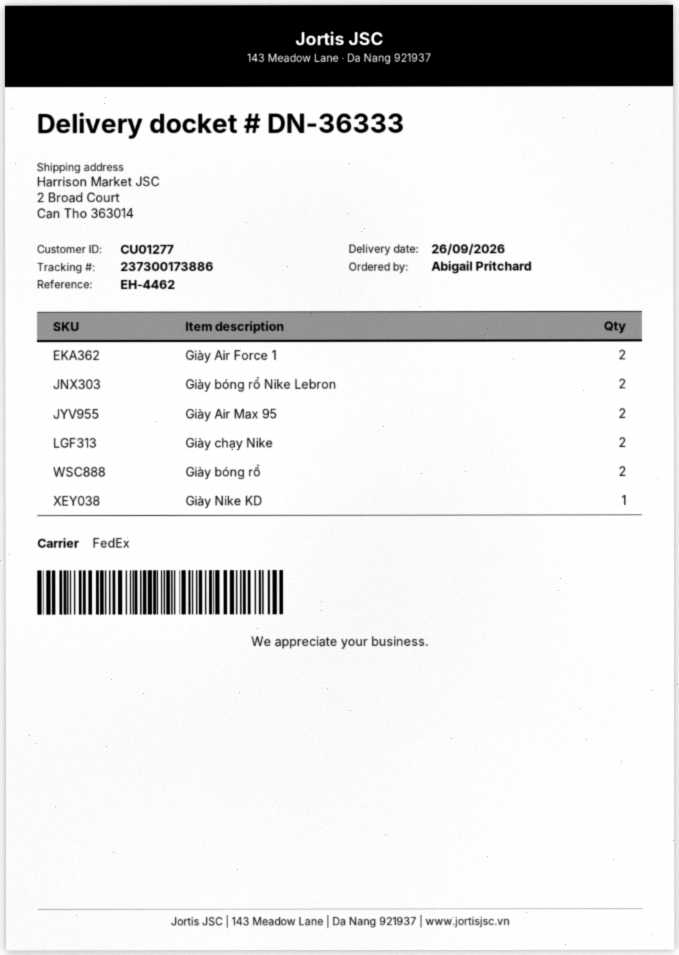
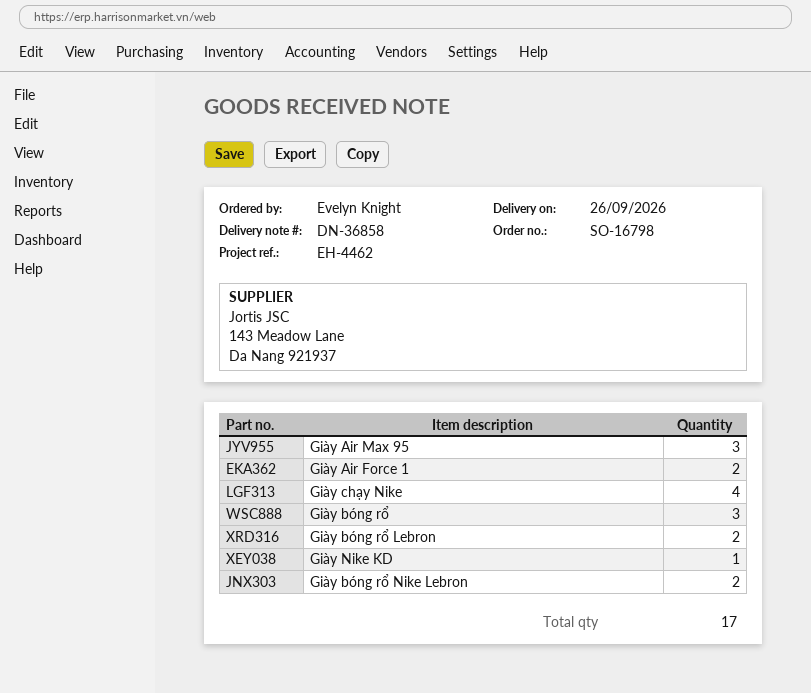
delivery note number: DN-36333 -> DN-36858
ordered by: Abigail Pritchard -> Evelyn Knight
Giày Air Max 95: 2 -> 3
Giày chạy Nike: 2 -> 4
Giày bóng rổ: 2 -> 3
Giày bóng rổ Lebron: none -> 2

